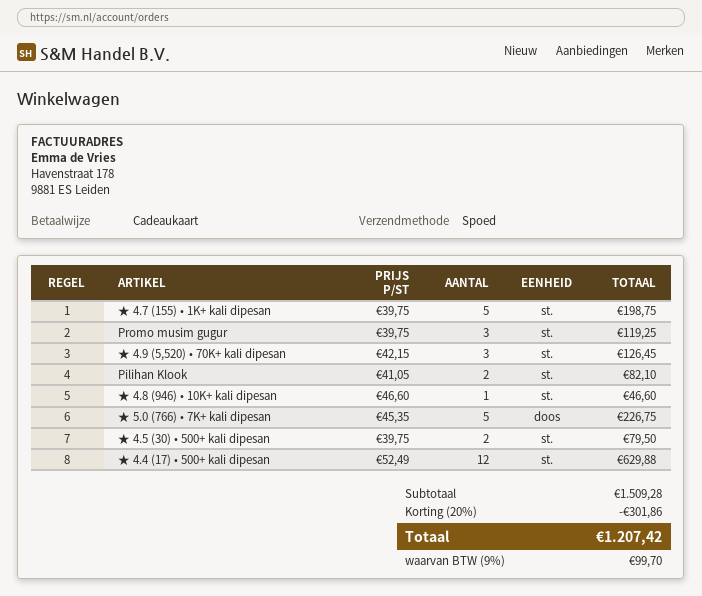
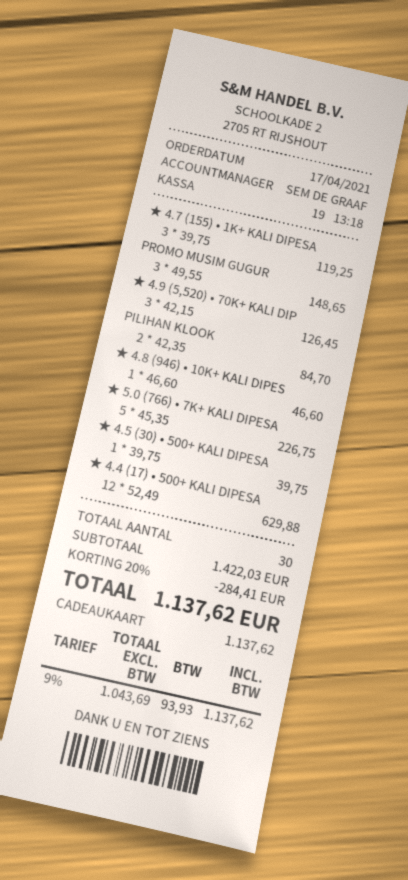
★ 4.7 (155) • 1K+ kali dipesan: 5 x 39.75 = 198.75 -> 3 x 39.75 = 119.25
Promo musim gugur: 3 x 39.75 = 119.25 -> 3 x 49.55 = 148.65
Pilihan Klook: 2 x 41.05 = 82.10 -> 2 x 42.35 = 84.70
★ 4.5 (30) • 500+ kali dipesan: 2 x 39.75 = 79.50 -> 1 x 39.75 = 39.75
subtotal: 1509.28 -> 1422.03
discount: 20% = 301.86 -> 20% = 284.41
tax: 9% = 99.70 -> 9% = 93.93
total: 1207.42 -> 1137.62

